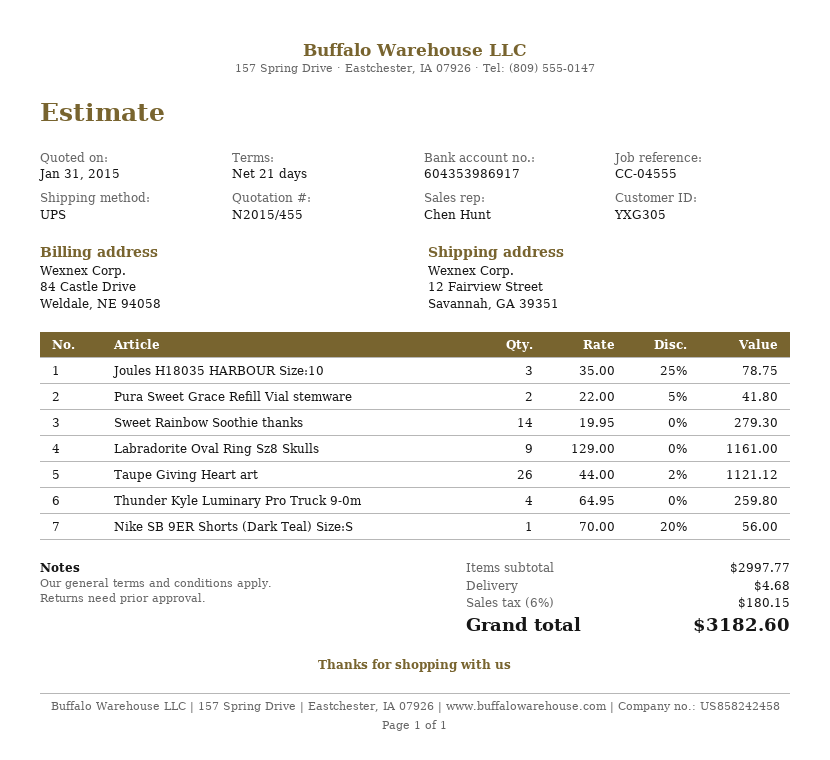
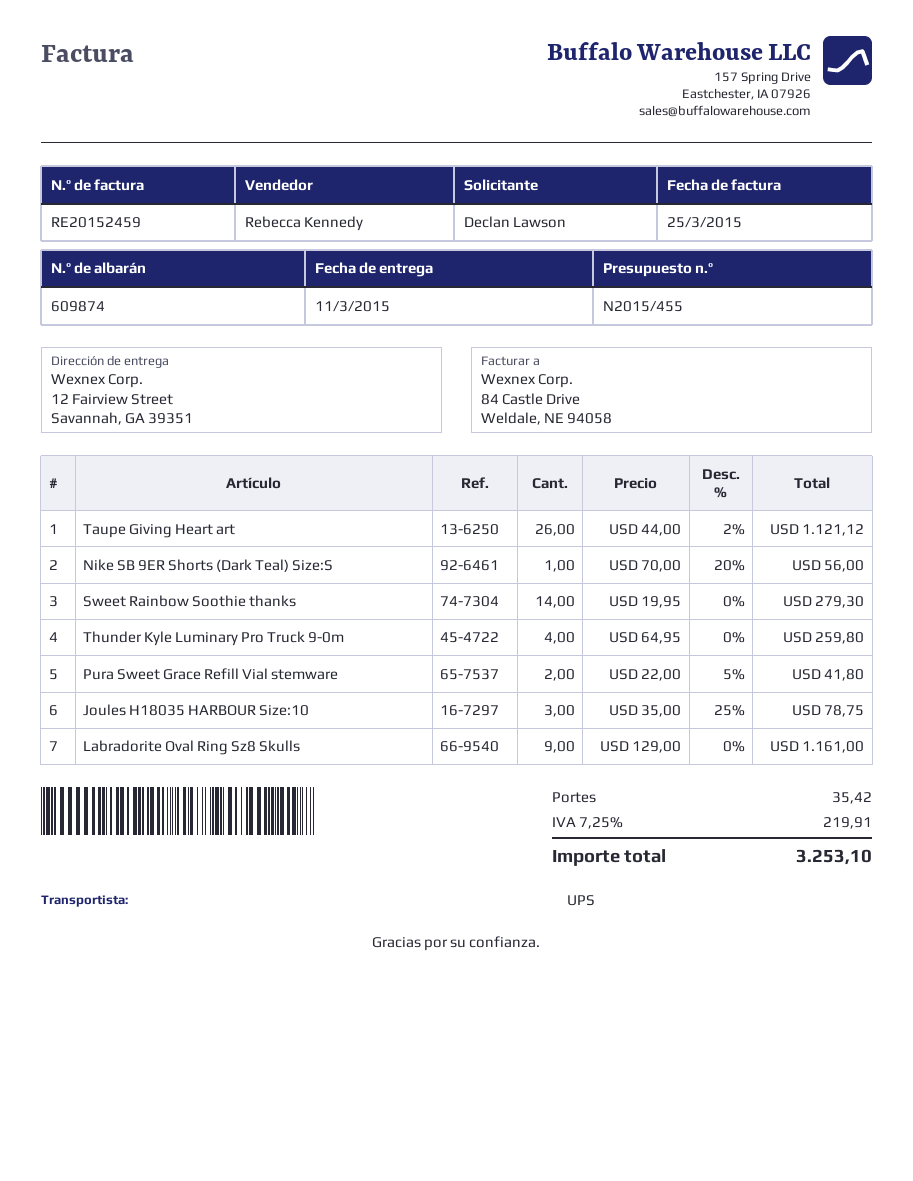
sales rep: Chen Hunt -> Rebecca Kennedy
shipping: 4.68 -> 35.42
tax: 6% = 180.15 -> 7.25% = 219.91
total: 3182.60 -> 3253.10

